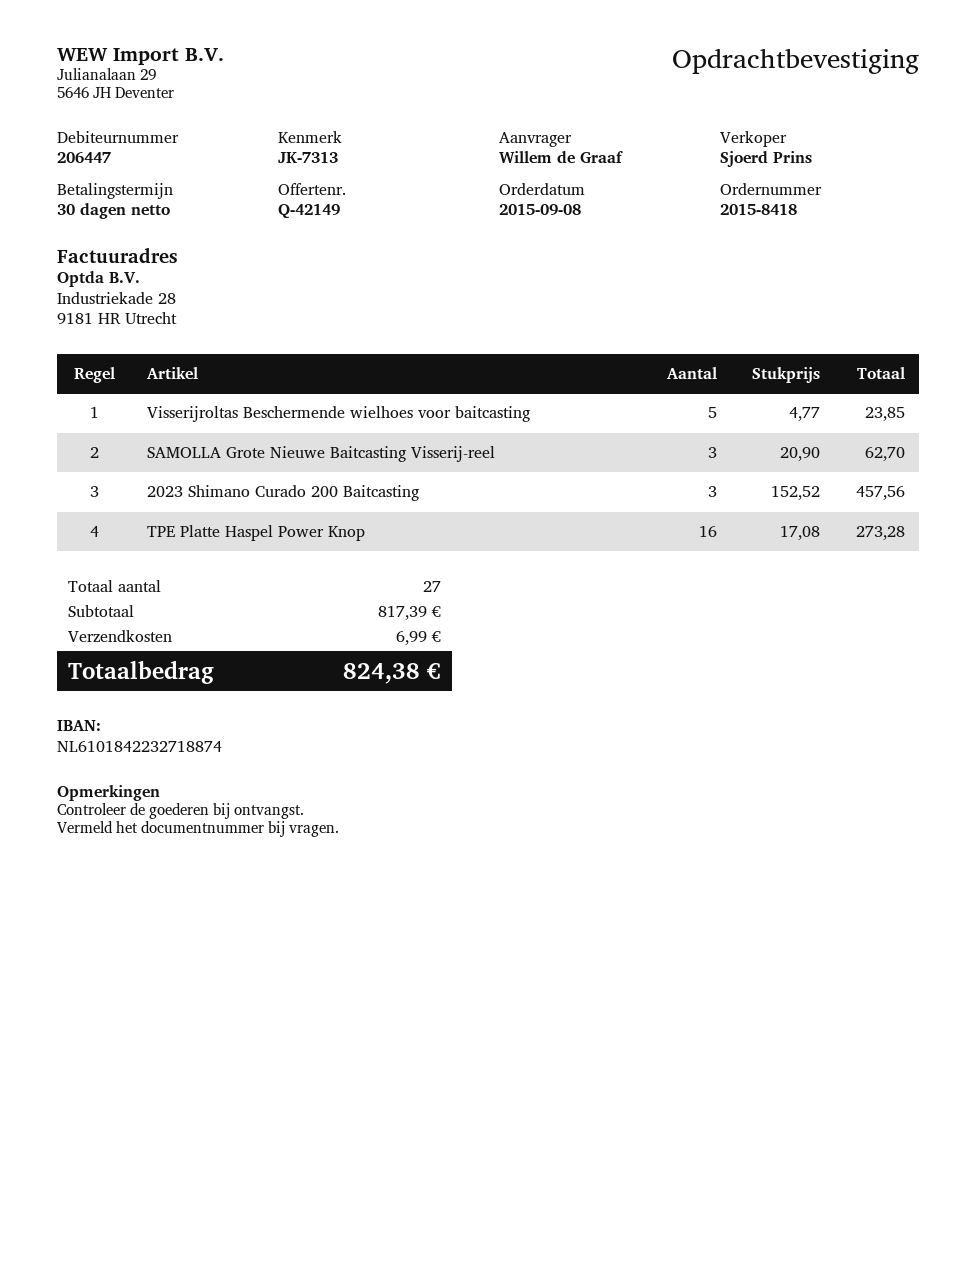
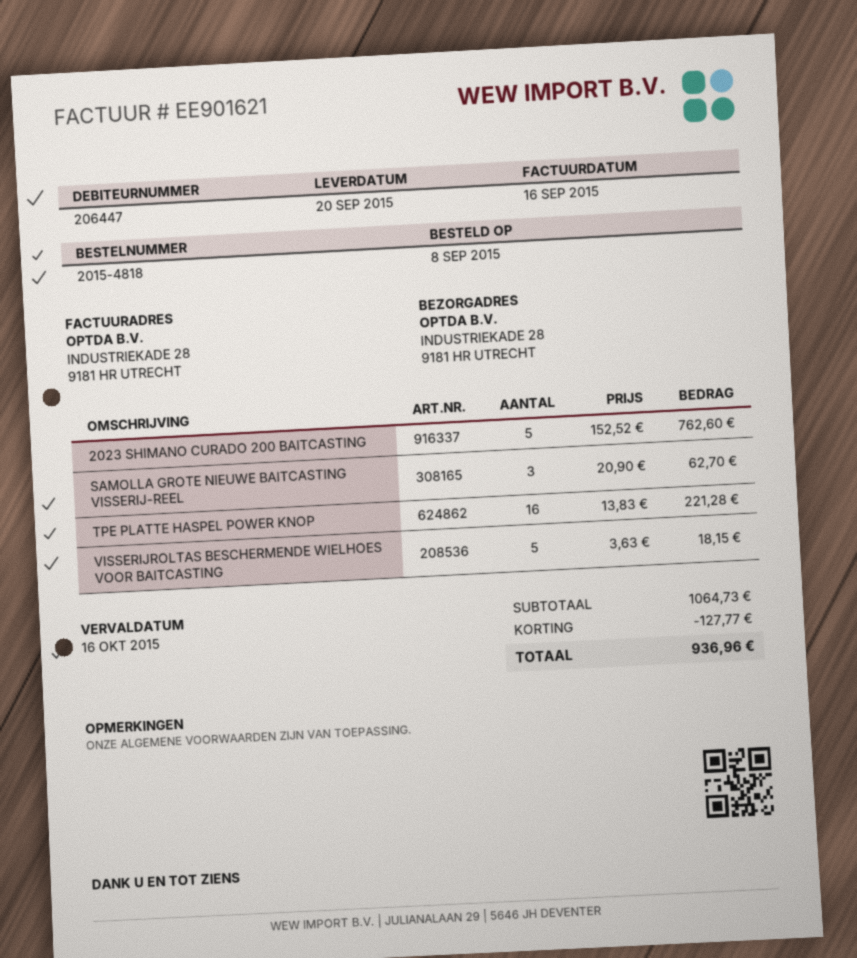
order number: 2015-8418 -> 2015-4818
Visserijroltas Beschermende wielhoes voor baitcasting: 5 x 4.77 = 23.85 -> 5 x 3.63 = 18.15
2023 Shimano Curado 200 Baitcasting: 3 x 152.52 = 457.56 -> 5 x 152.52 = 762.60
TPE Platte Haspel Power Knop: 16 x 17.08 = 273.28 -> 16 x 13.83 = 221.28
subtotal: 817.39 -> 1064.73
discount: none -> 127.77
shipping: 6.99 -> none
total: 824.38 -> 936.96

